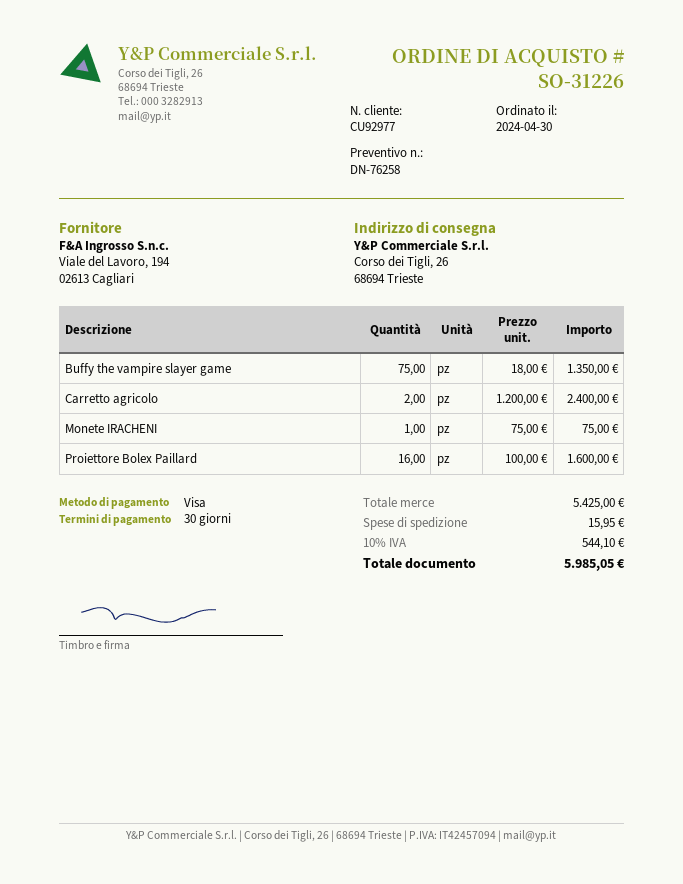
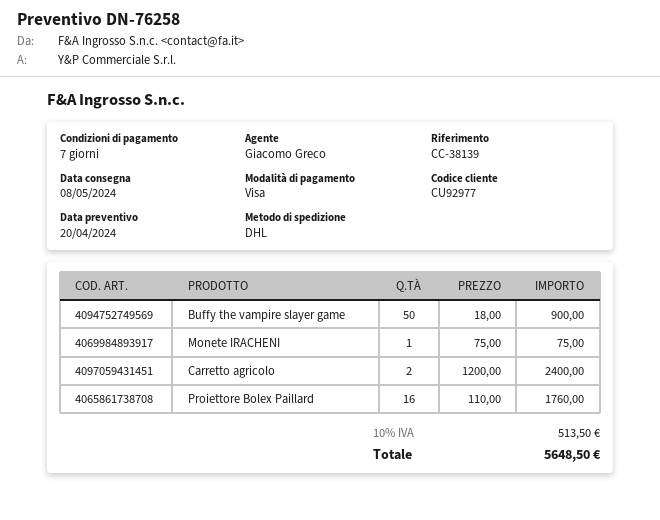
payment terms: 30 days -> 7 days
Buffy the vampire slayer game: 75 x 18.00 = 1350.00 -> 50 x 18.00 = 900.00
Proiettore Bolex Paillard: 16 x 100.00 = 1600.00 -> 16 x 110.00 = 1760.00
shipping: 15.95 -> none
tax: 10% = 544.10 -> 10% = 513.50
total: 5985.05 -> 5648.50

